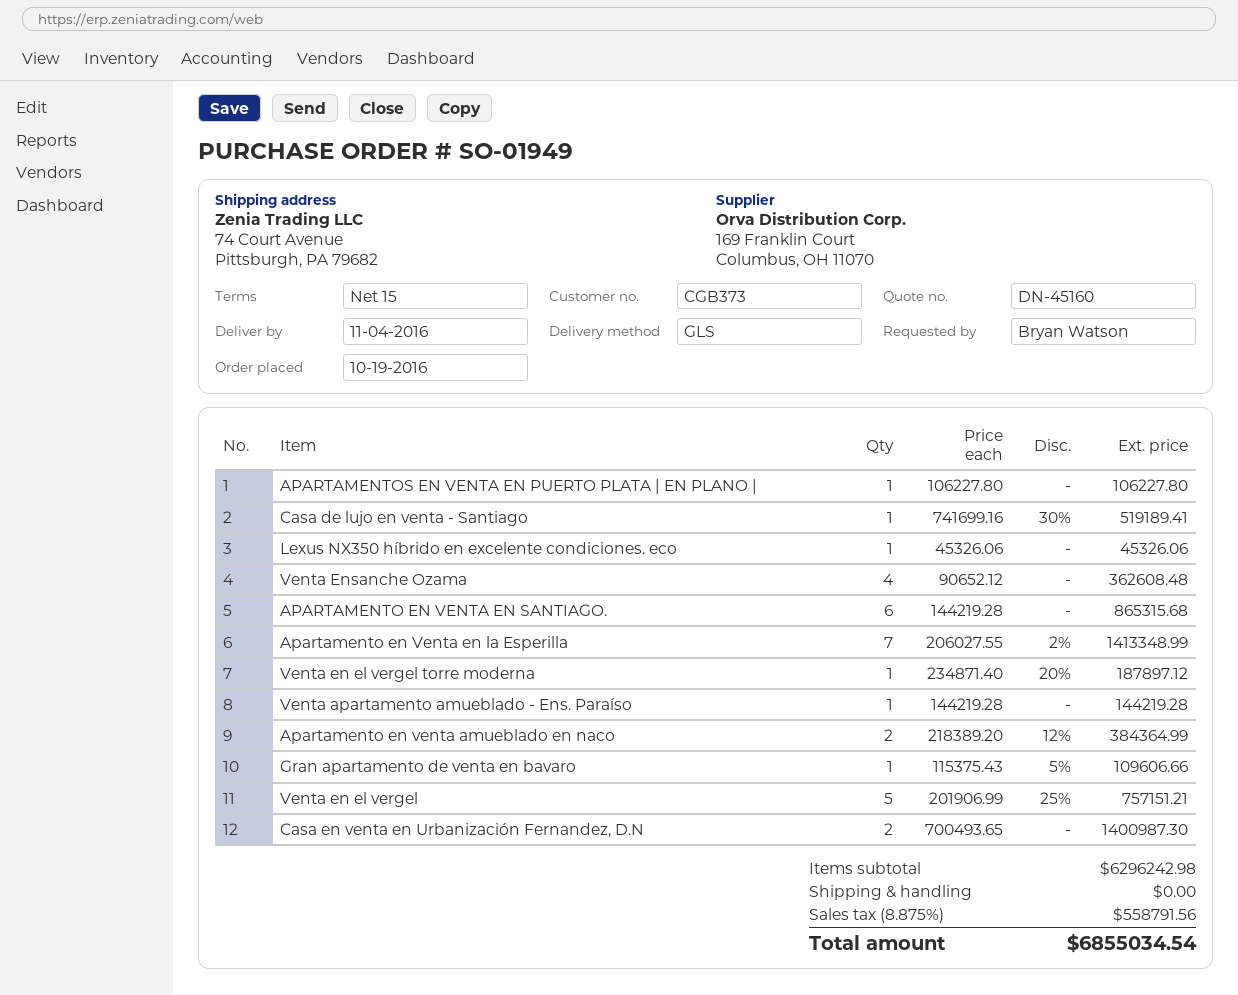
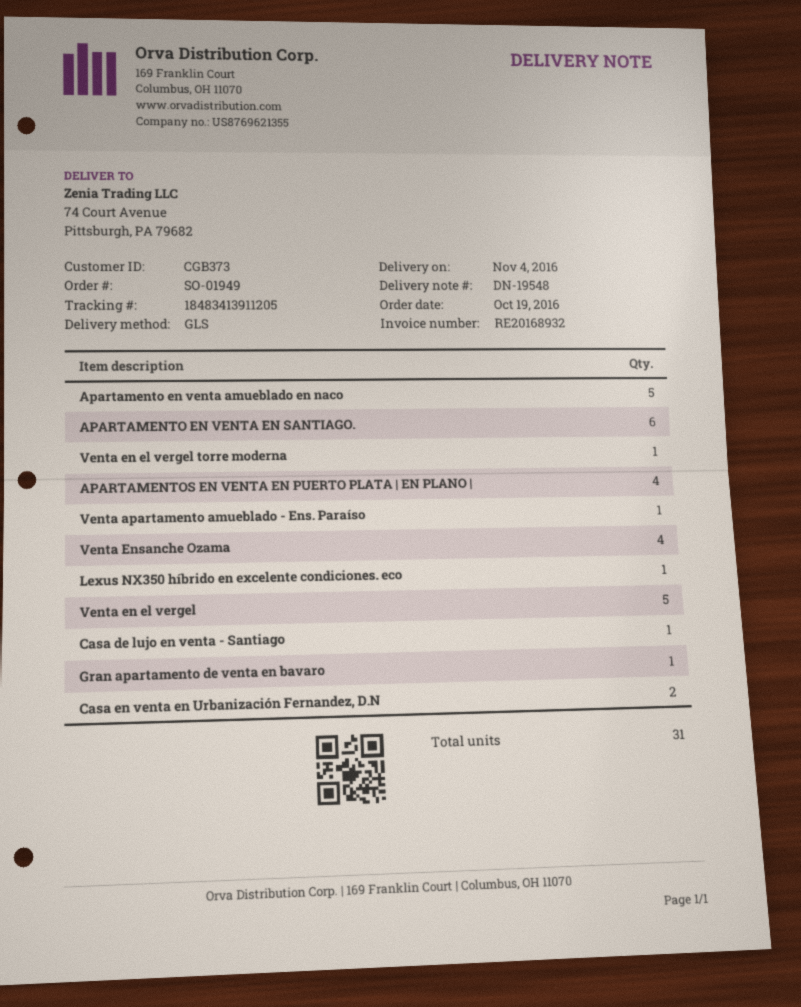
APARTAMENTOS EN VENTA EN PUERTO PLATA | EN PLANO |: 1 -> 4
Apartamento en Venta en la Esperilla: 7 -> none
Apartamento en venta amueblado en naco: 2 -> 5

